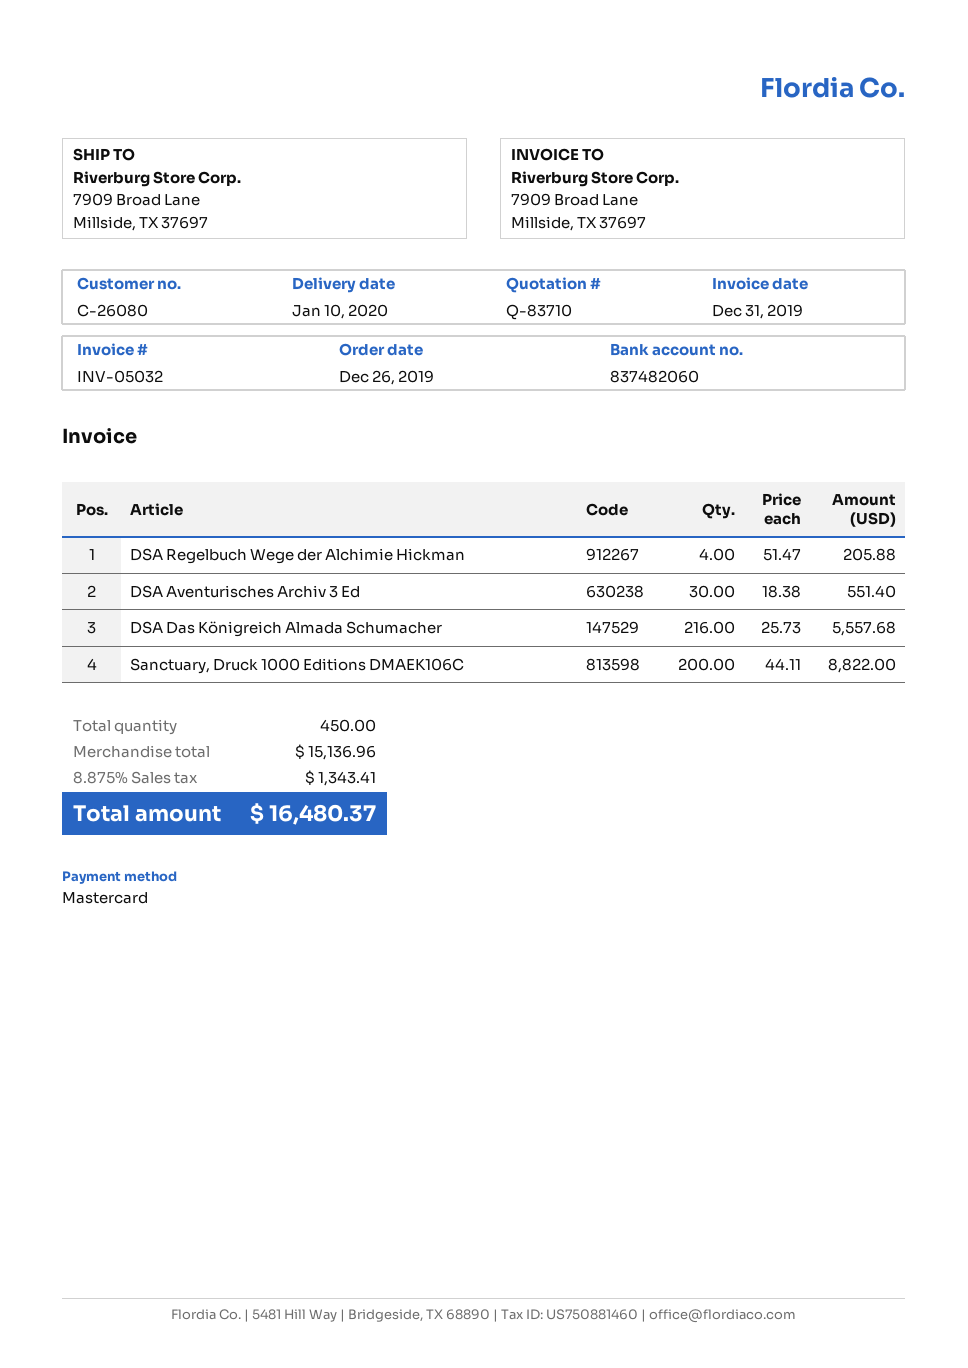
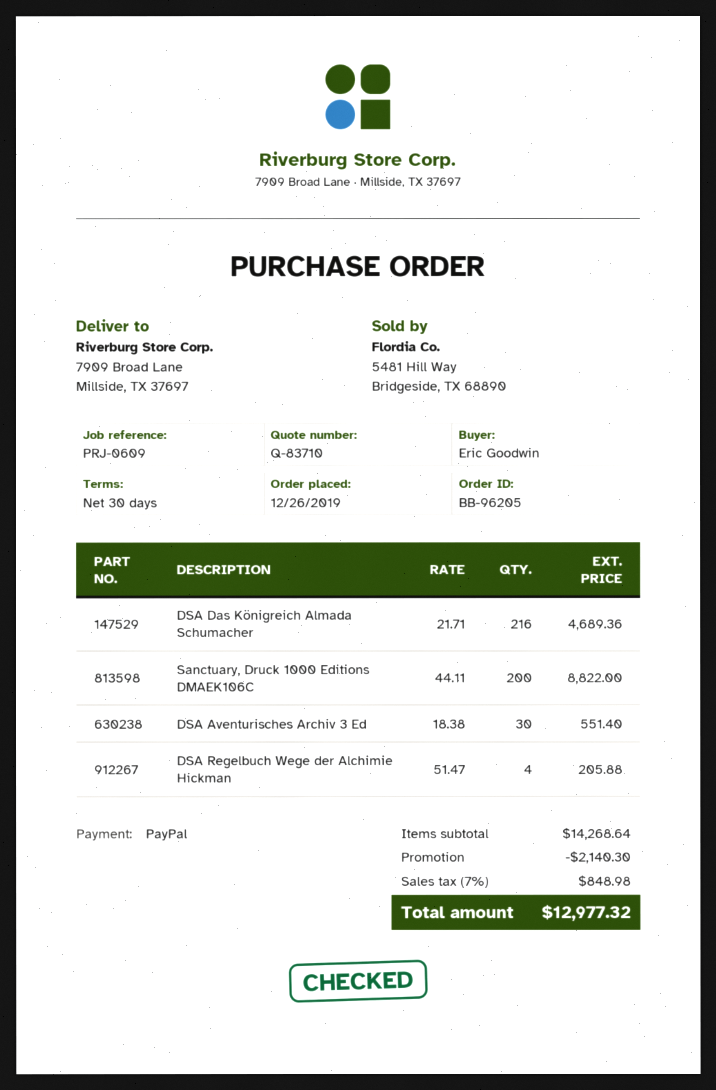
payment method: Mastercard -> PayPal
DSA Das Königreich Almada Schumacher: 216 x 25.73 = 5557.68 -> 216 x 21.71 = 4689.36
subtotal: 15136.96 -> 14268.64
discount: none -> 2140.30
tax: 8.875% = 1343.41 -> 7% = 848.98
total: 16480.37 -> 12977.32

